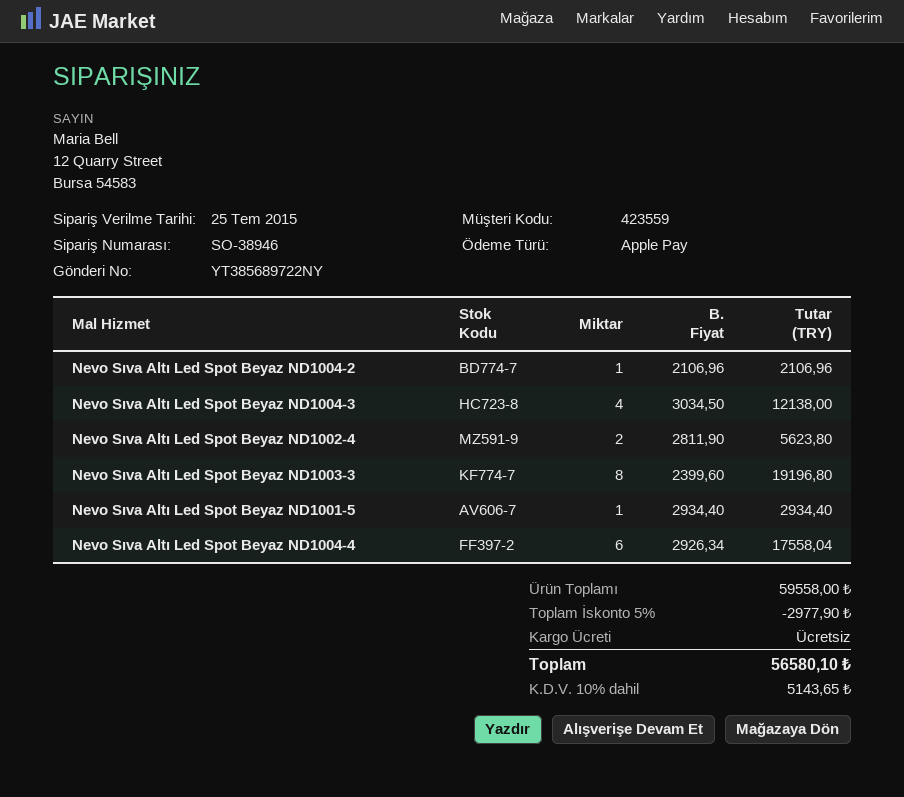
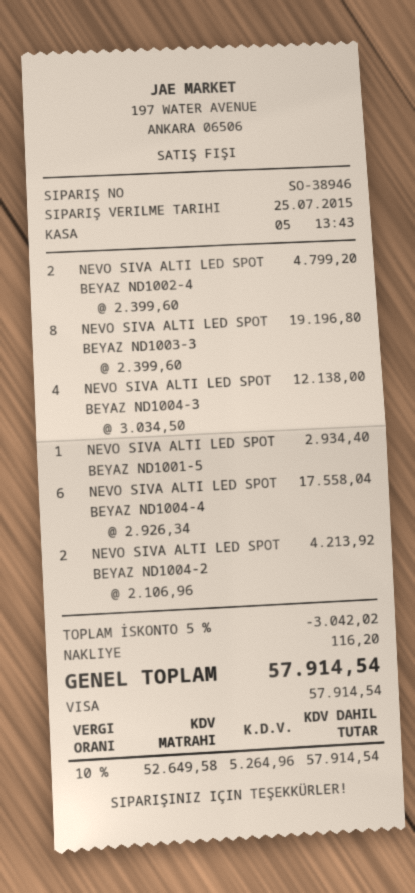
payment method: Apple Pay -> Visa
Nevo Sıva Altı Led Spot Beyaz ND1004-2: 1 x 2106.96 = 2106.96 -> 2 x 2106.96 = 4213.92
Nevo Sıva Altı Led Spot Beyaz ND1002-4: 2 x 2811.90 = 5623.80 -> 2 x 2399.60 = 4799.20
discount: 5% = 2977.90 -> 5% = 3042.02
shipping: 0.00 -> 116.20
tax: 10% = 5143.65 -> 10% = 5264.96
total: 56580.10 -> 57914.54

